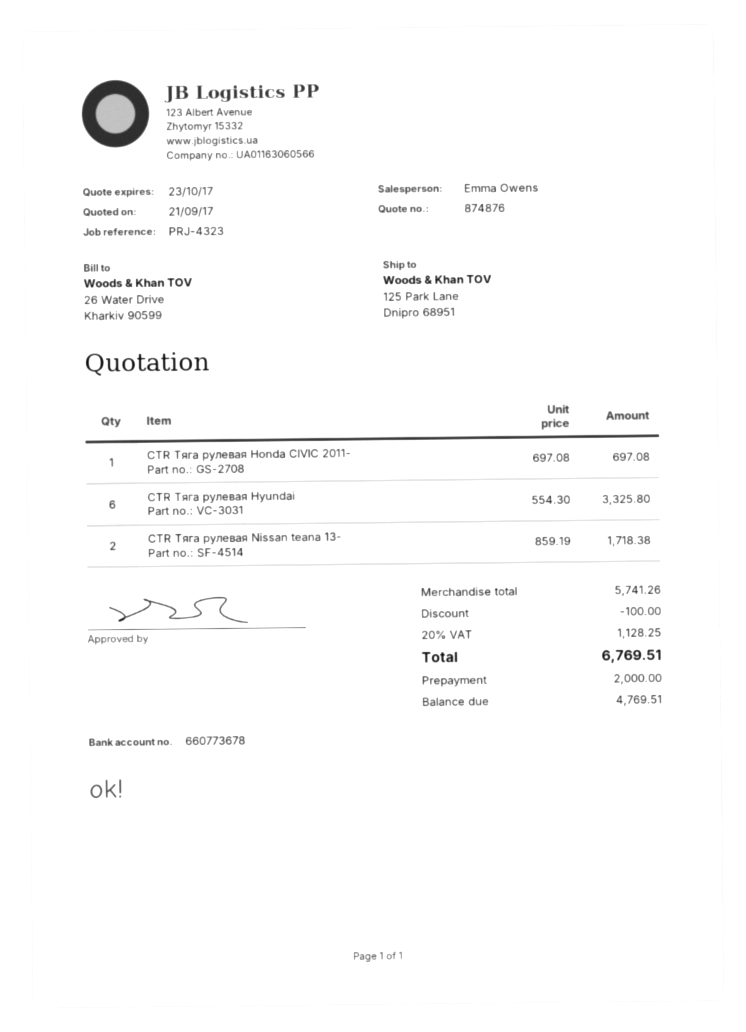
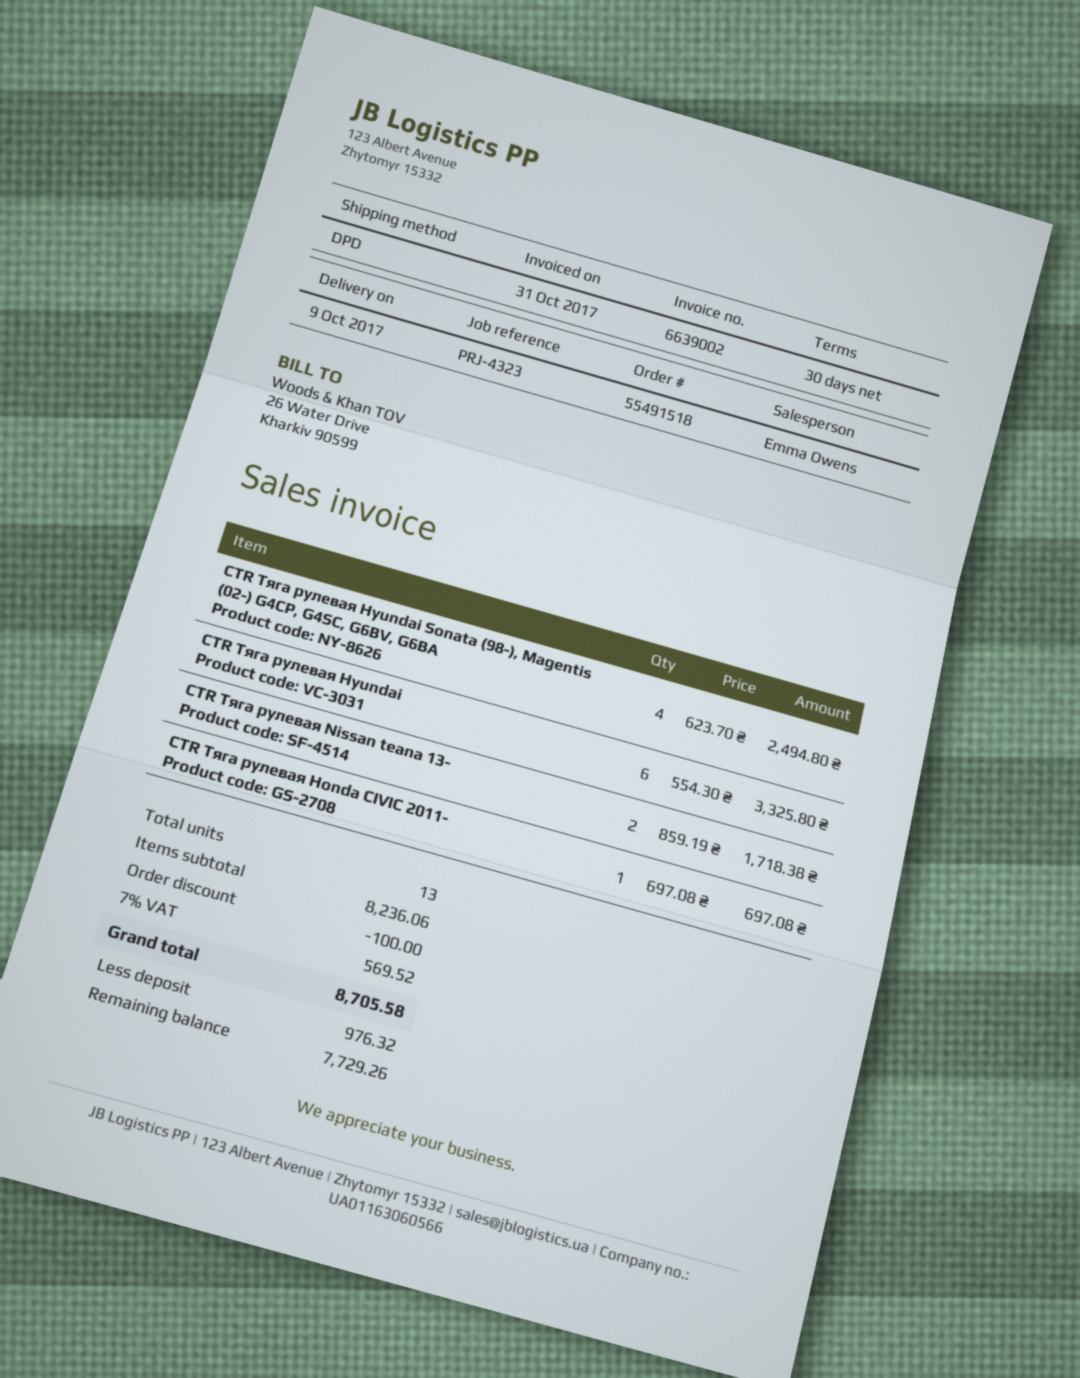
CTR Тяга рулевая Hyundai Sonata (98-), Magentis (02-) G4CP, G4SC, G6BV, G6BA: none -> 4 x 623.70 = 2494.80
subtotal: 5741.26 -> 8236.06
tax: 20% = 1128.25 -> 7% = 569.52
total: 6769.51 -> 8705.58
deposit: 2000.00 -> 976.32
balance: 4769.51 -> 7729.26

